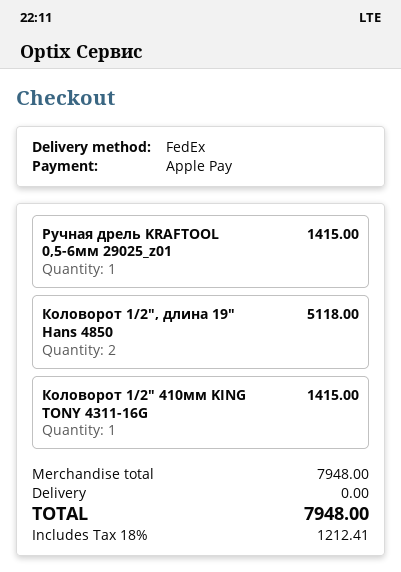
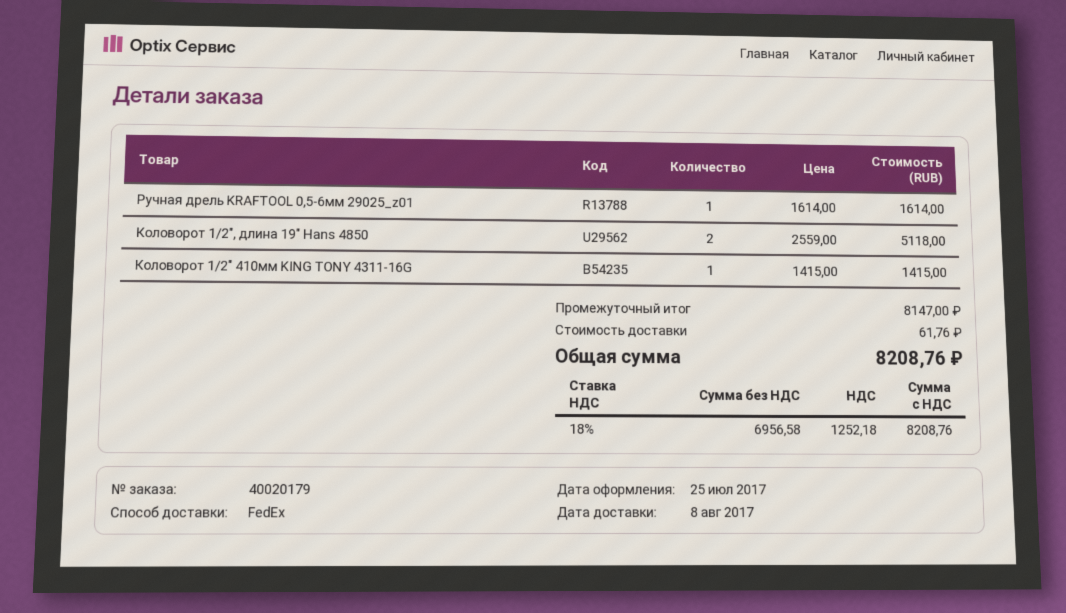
Ручная дрель KRAFTOOL 0,5-6мм 29025_z01: 1 for 1415.00 -> 1 for 1614.00
subtotal: 7948.00 -> 8147.00
shipping: 0.00 -> 61.76
tax: 18% = 1212.41 -> 18% = 1252.18
total: 7948.00 -> 8208.76

